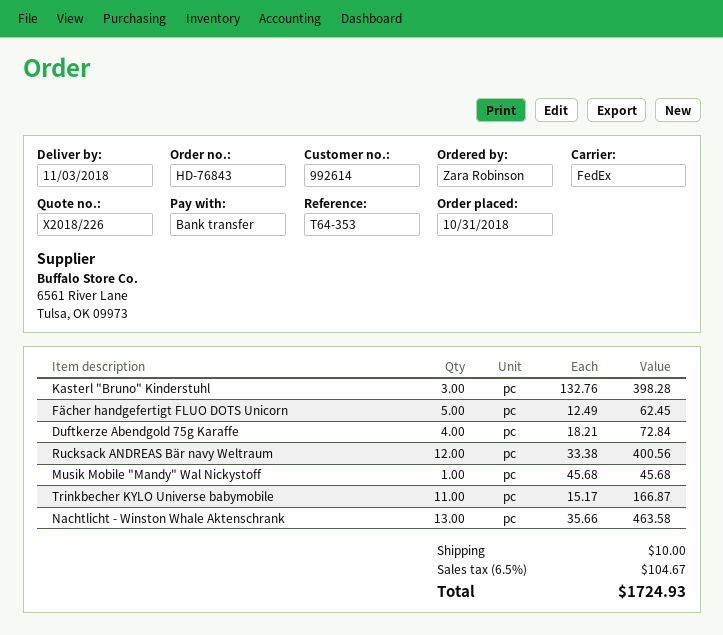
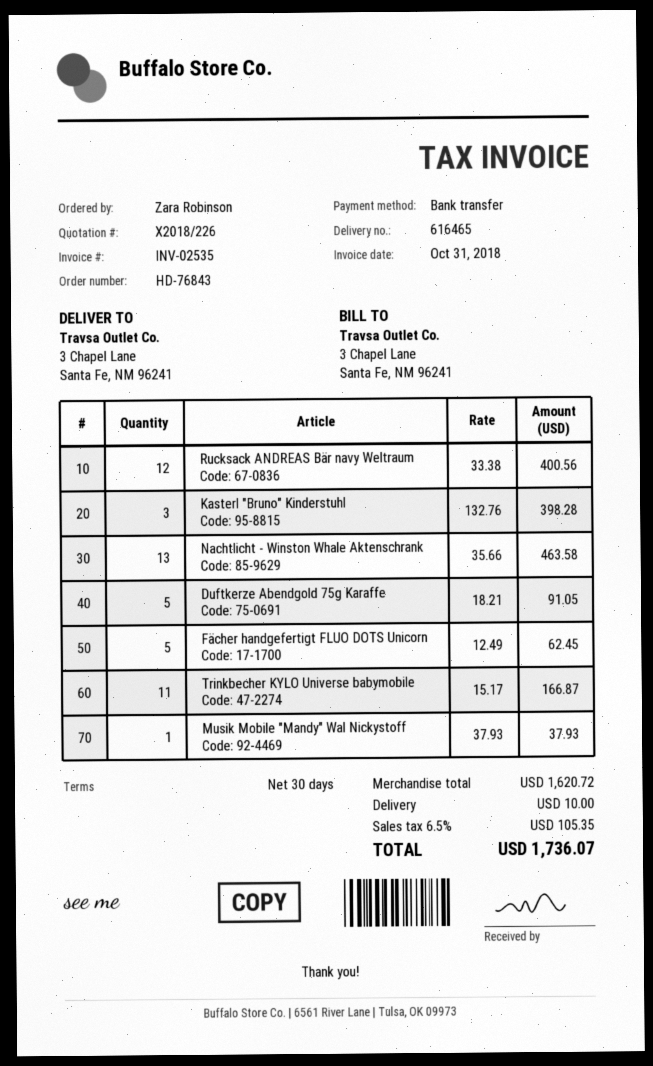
Duftkerze Abendgold 75g Karaffe: 4 x 18.21 = 72.84 -> 5 x 18.21 = 91.05
Musik Mobile "Mandy" Wal Nickystoff: 1 x 45.68 = 45.68 -> 1 x 37.93 = 37.93
tax: 6.5% = 104.67 -> 6.5% = 105.35
total: 1724.93 -> 1736.07

